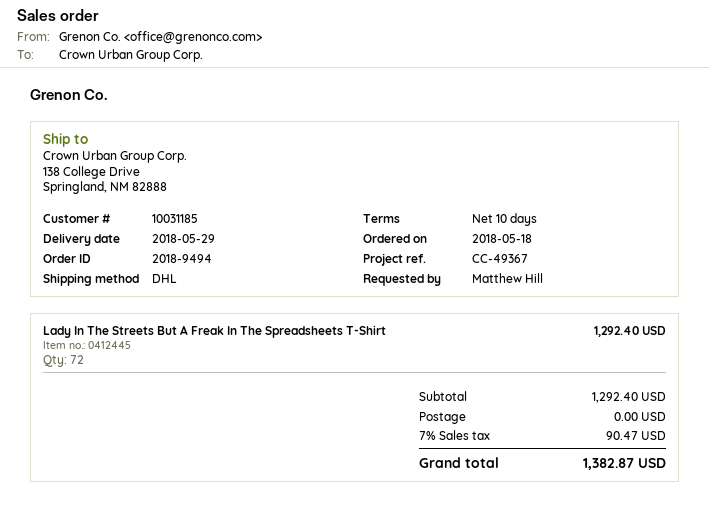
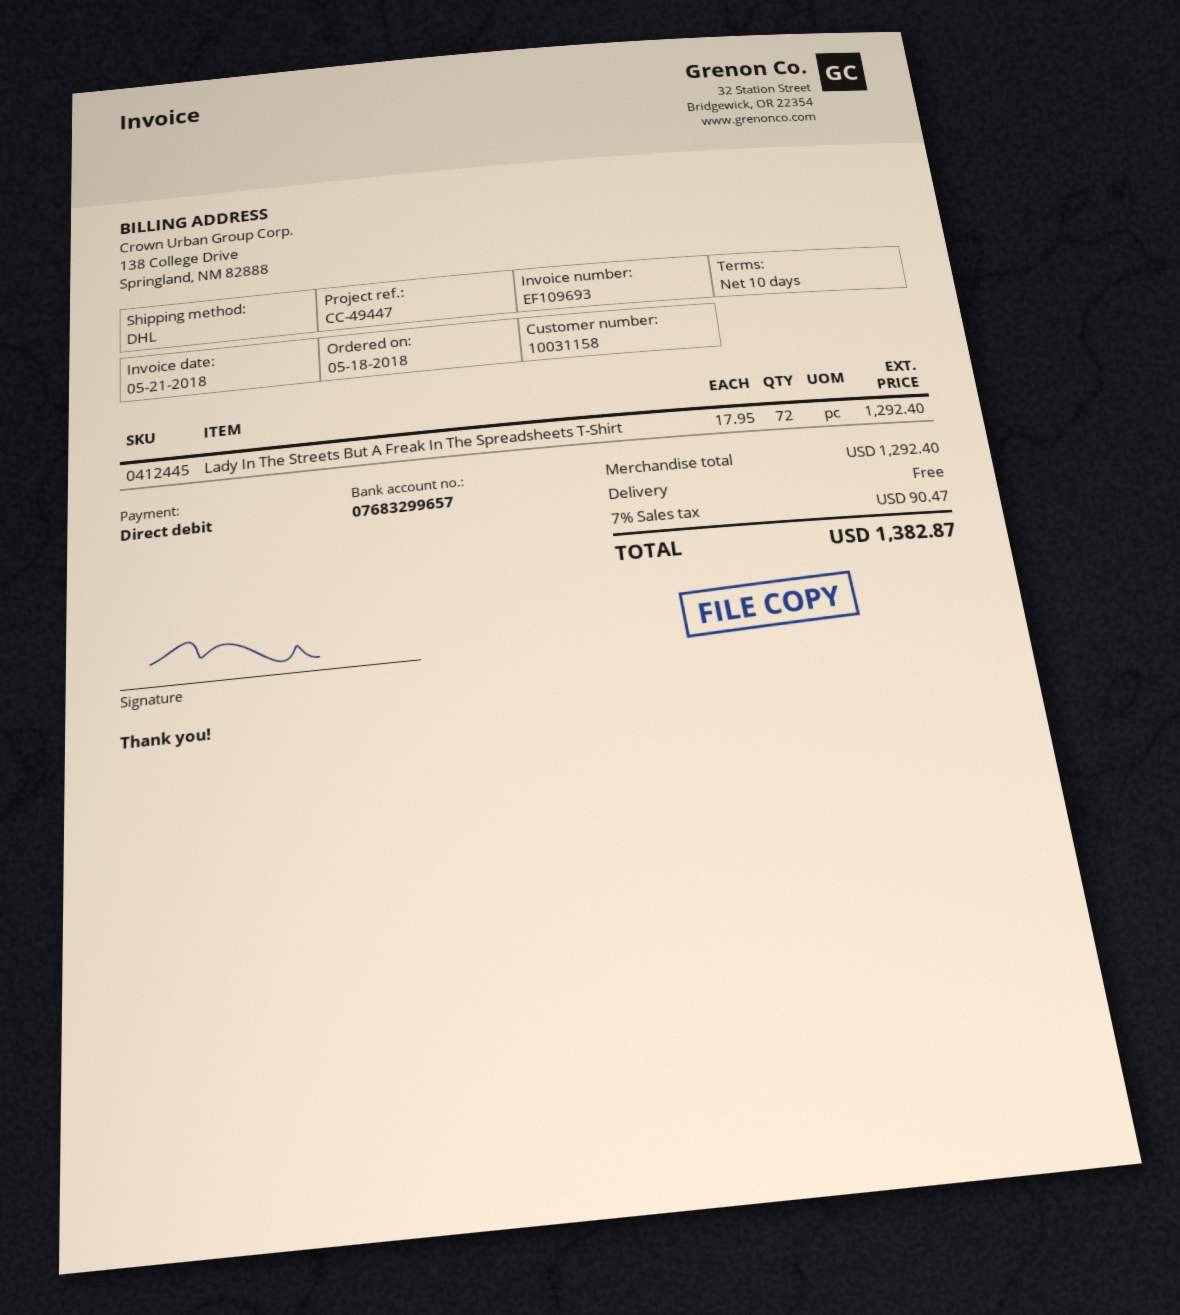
customer number: 10031185 -> 10031158
reference: CC-49367 -> CC-49447

